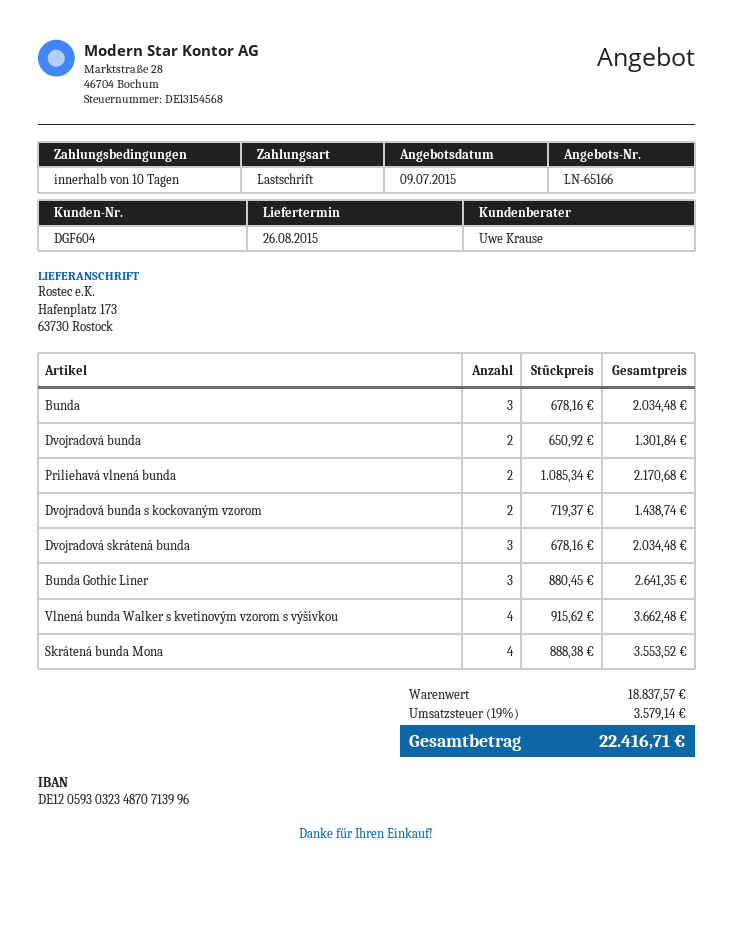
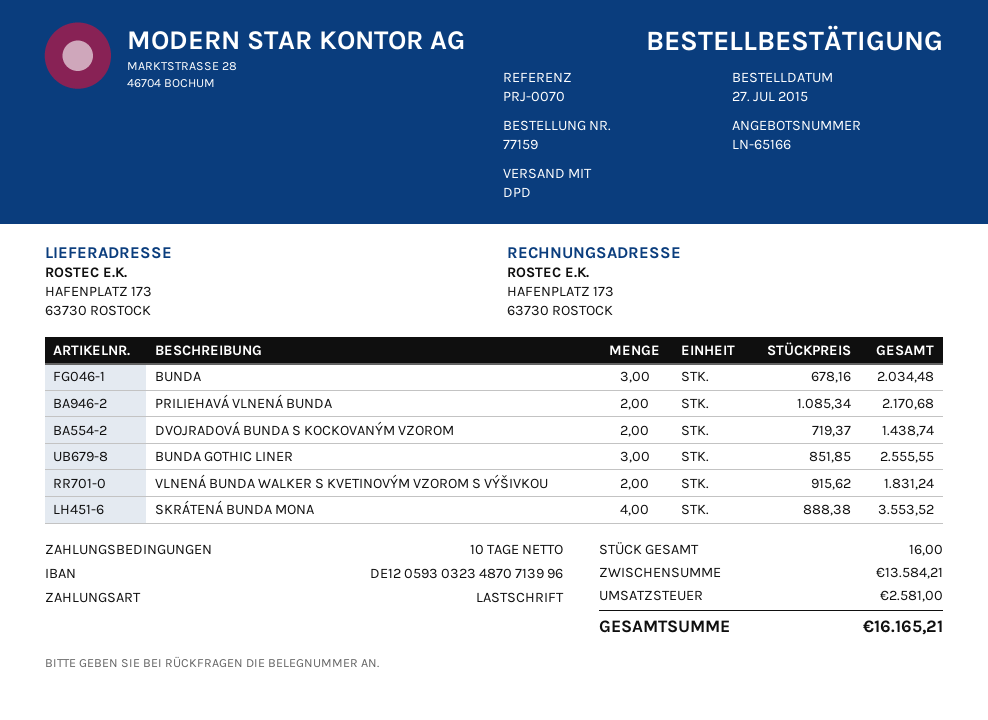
Dvojradová bunda: 2 x 650.92 = 1301.84 -> none
Dvojradová skrátená bunda: 3 x 678.16 = 2034.48 -> none
Bunda Gothic Liner: 3 x 880.45 = 2641.35 -> 3 x 851.85 = 2555.55
Vlnená bunda Walker s kvetinovým vzorom s výšivkou: 4 x 915.62 = 3662.48 -> 2 x 915.62 = 1831.24
subtotal: 18837.57 -> 13584.21
tax: 3579.14 -> 2581.00
total: 22416.71 -> 16165.21

